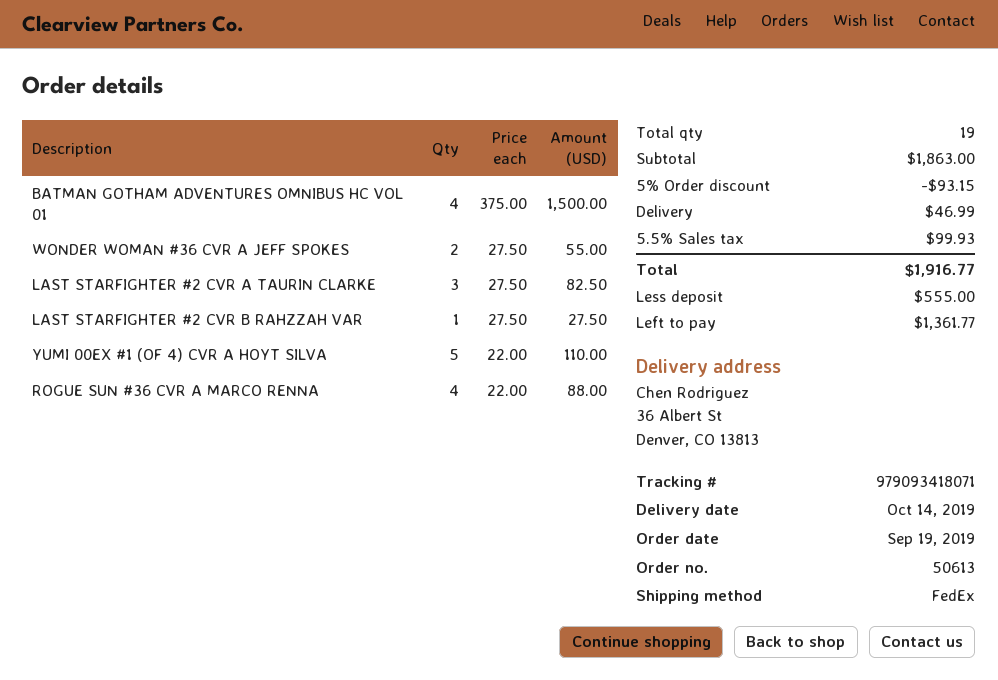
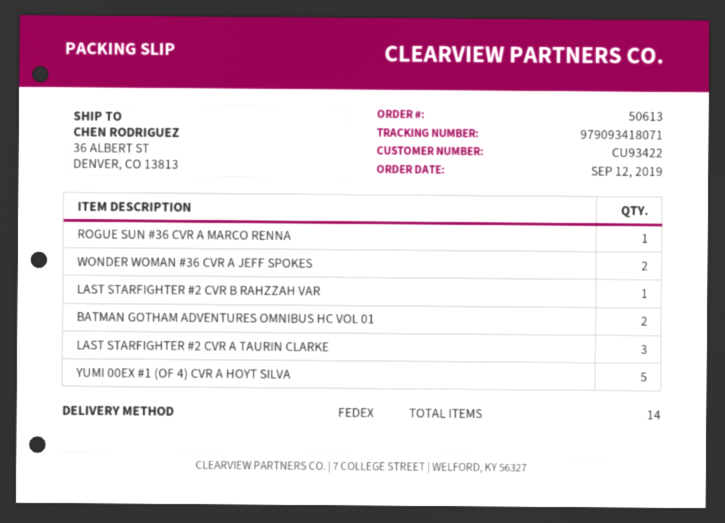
order date: 2019-09-19 -> 2019-09-12
BATMAN GOTHAM ADVENTURES OMNIBUS HC VOL 01: 4 -> 2
ROGUE SUN #36 CVR A MARCO RENNA: 4 -> 1
total quantity: 19 -> 14

